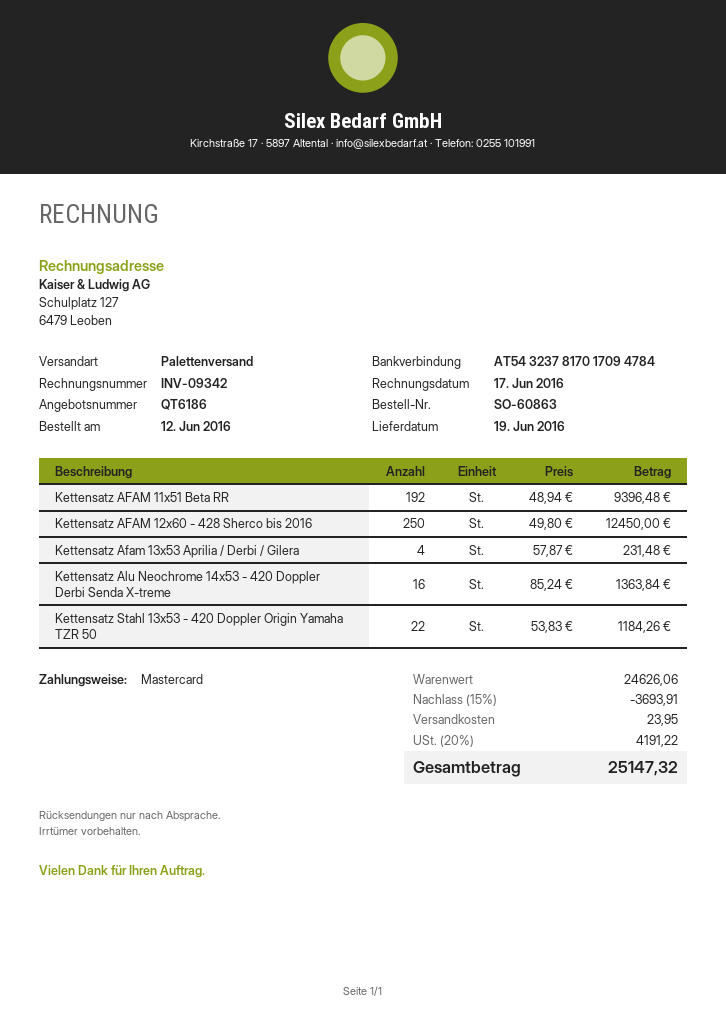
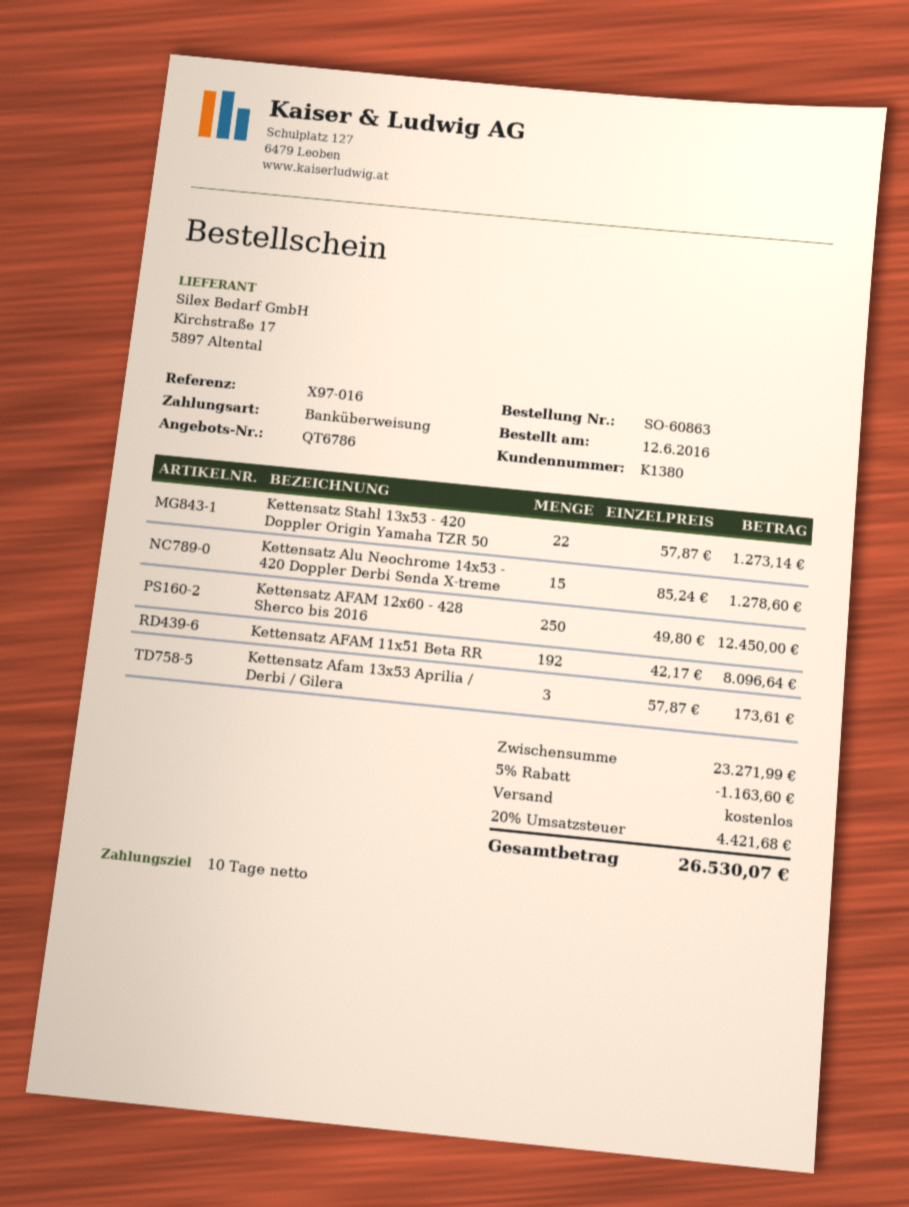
quote number: QT6186 -> QT6786
payment method: Mastercard -> bank transfer
Kettensatz AFAM 11x51 Beta RR: 192 x 48.94 = 9396.48 -> 192 x 42.17 = 8096.64
Kettensatz Afam 13x53 Aprilia / Derbi / Gilera: 4 x 57.87 = 231.48 -> 3 x 57.87 = 173.61
Kettensatz Alu Neochrome 14x53 - 420 Doppler Derbi Senda X-treme: 16 x 85.24 = 1363.84 -> 15 x 85.24 = 1278.60
Kettensatz Stahl 13x53 - 420 Doppler Origin Yamaha TZR 50: 22 x 53.83 = 1184.26 -> 22 x 57.87 = 1273.14
subtotal: 24626.06 -> 23271.99
discount: 15% = 3693.91 -> 5% = 1163.60
shipping: 23.95 -> 0.00
tax: 20% = 4191.22 -> 20% = 4421.68
total: 25147.32 -> 26530.07

